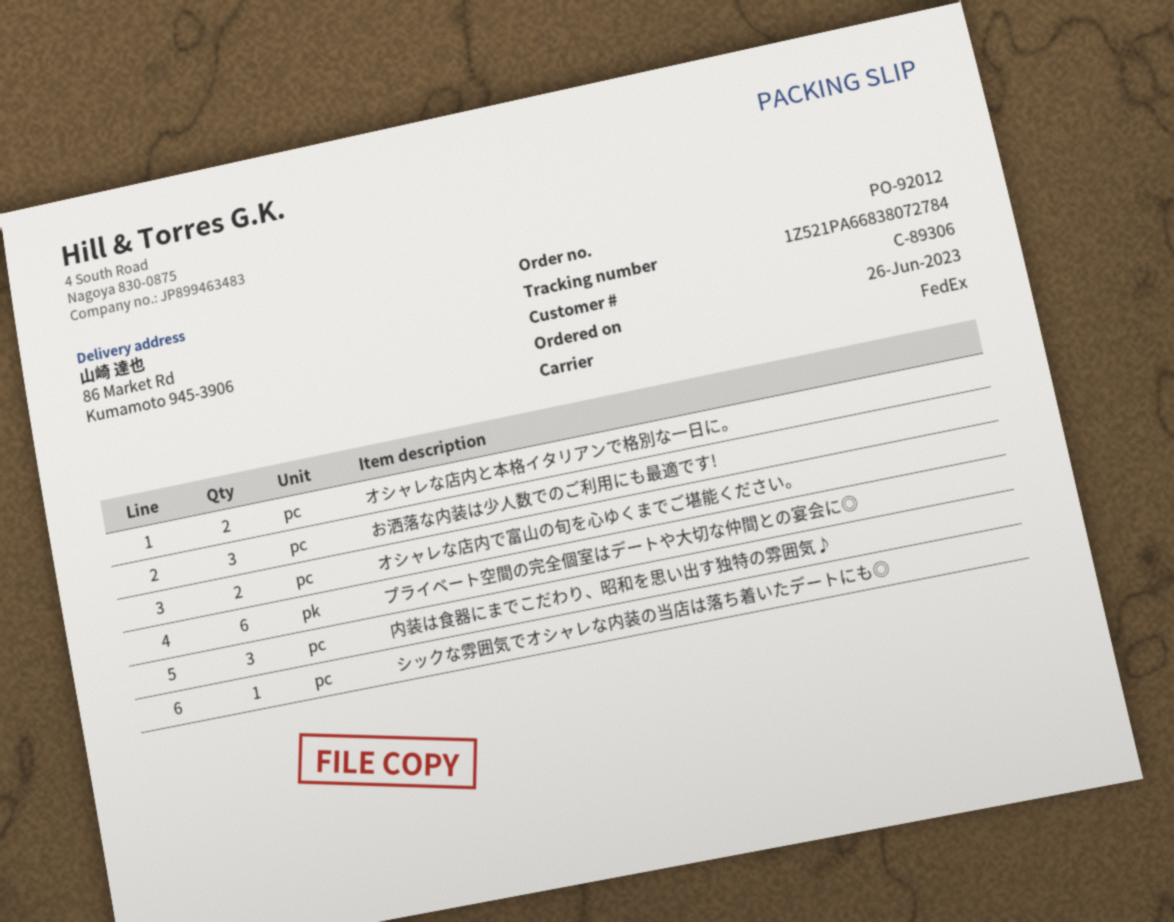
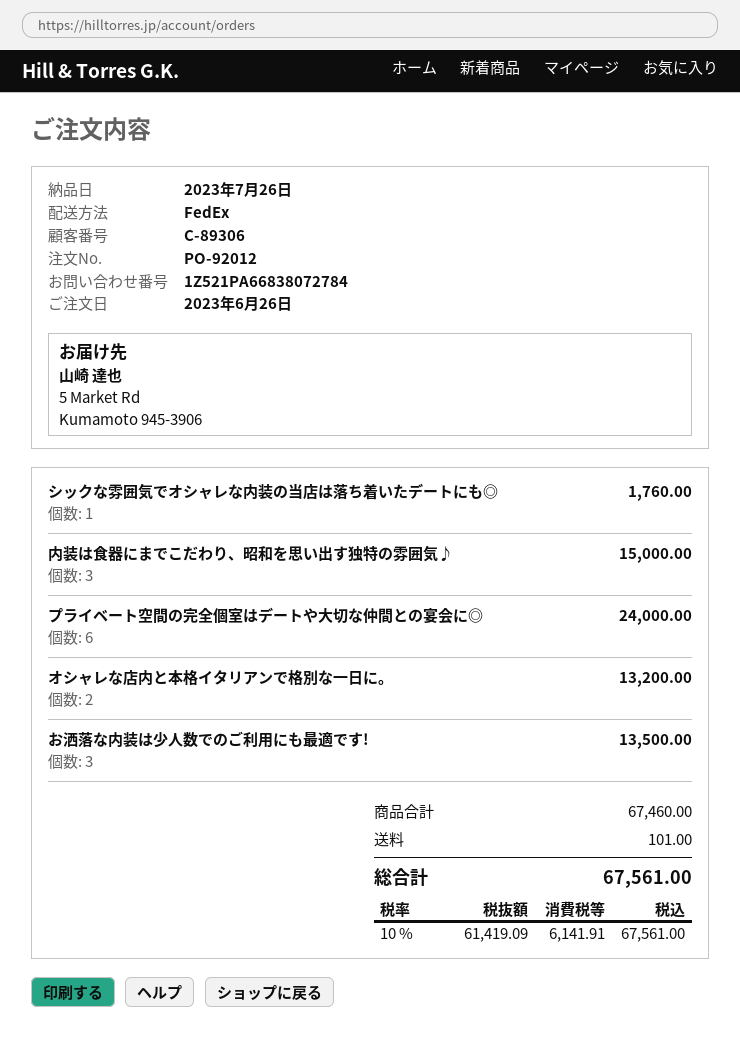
ship to: 86 Market Rd, Kumamoto 945-3906 -> 5 Market Rd, Kumamoto 945-3906
オシャレな店内で富山の旬を心ゆくまでご堪能ください。: 2 -> none

